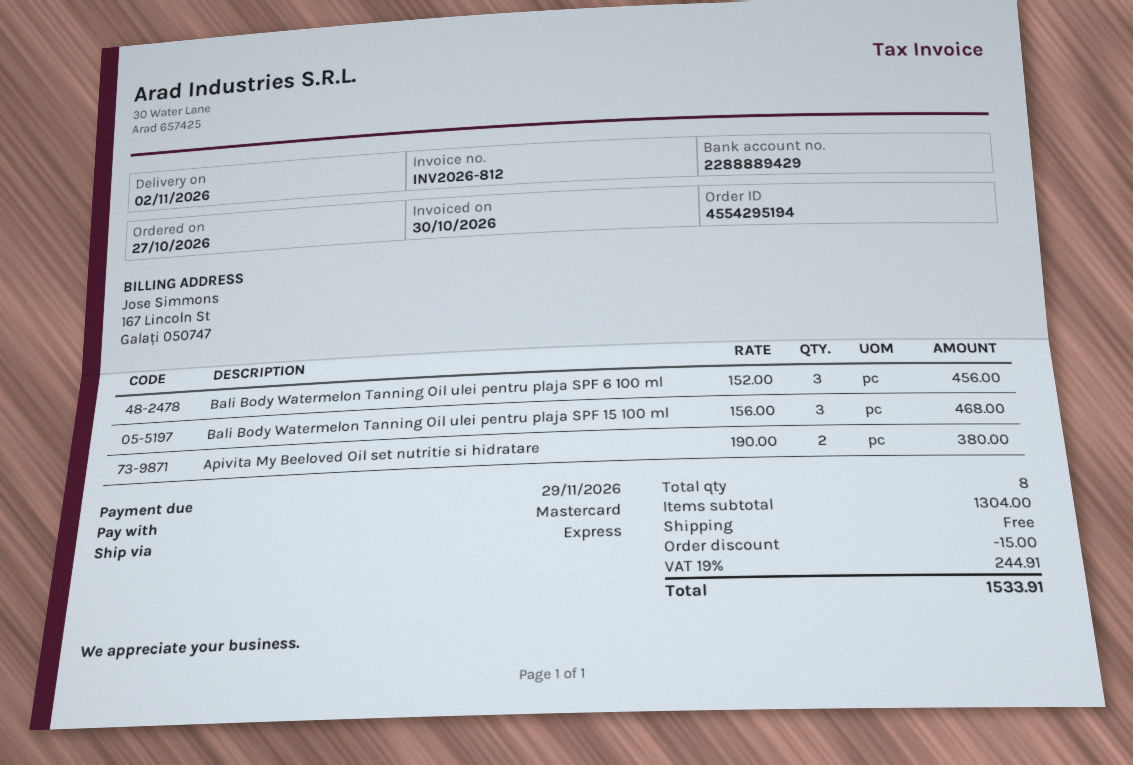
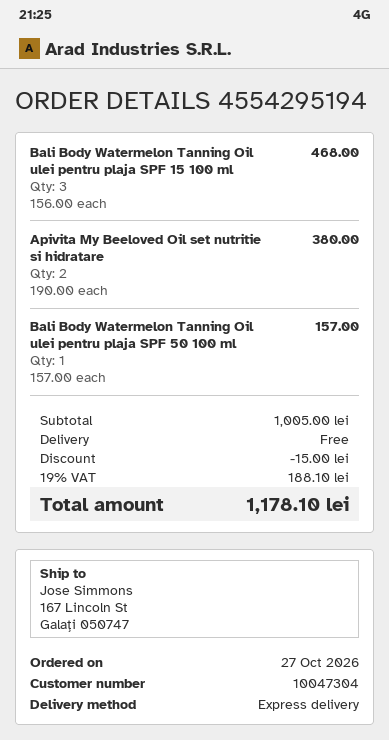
Bali Body Watermelon Tanning Oil ulei pentru plaja SPF 6 100 ml: 3 x 152.00 = 456.00 -> none
Bali Body Watermelon Tanning Oil ulei pentru plaja SPF 50 100 ml: none -> 1 x 157.00 = 157.00
subtotal: 1304.00 -> 1005.00
tax: 19% = 244.91 -> 19% = 188.10
total: 1533.91 -> 1178.10

